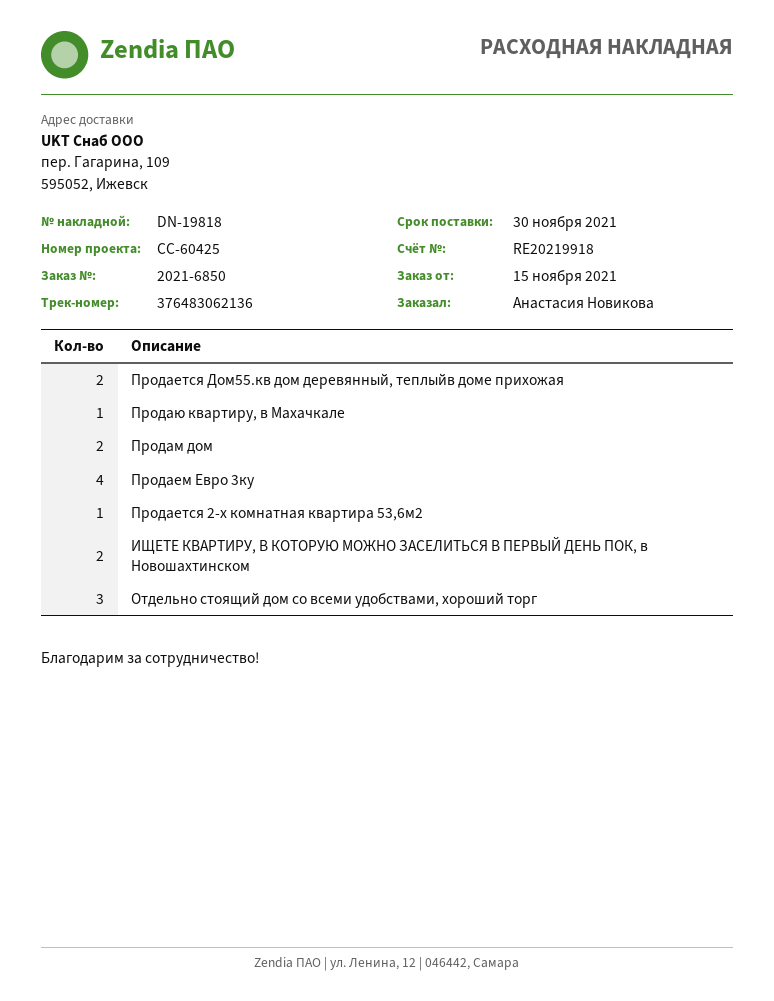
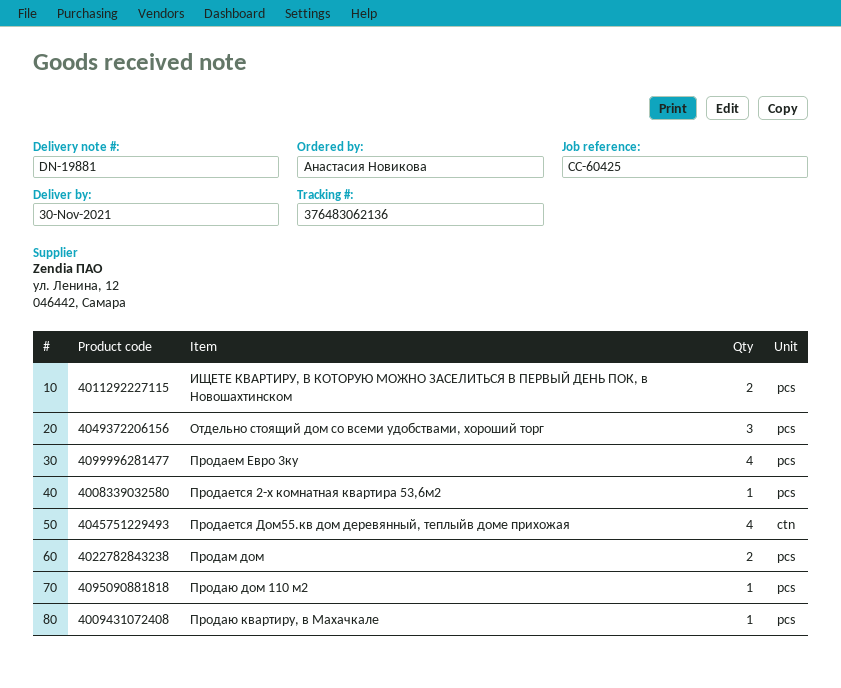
delivery note number: DN-19818 -> DN-19881
Продается Дом55.кв дом деревянный, теплыйв доме прихожая: 2 -> 4
Продаю дом 110 м2: none -> 1

